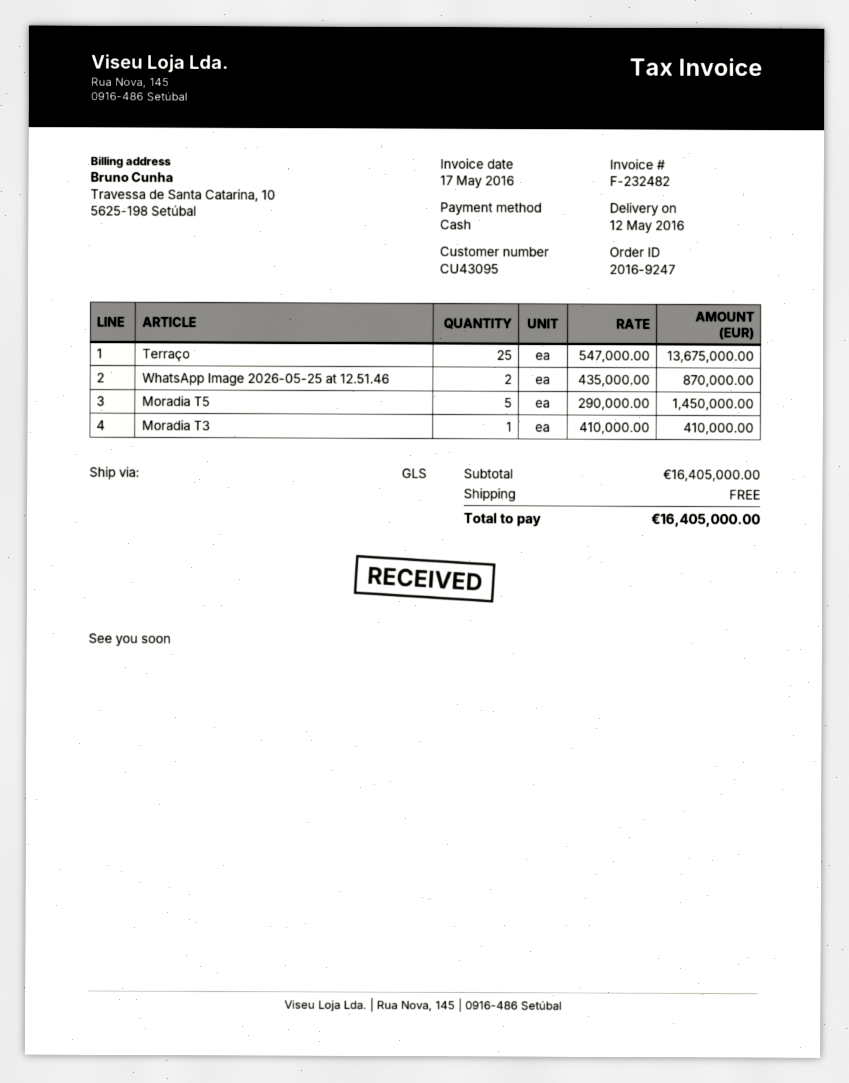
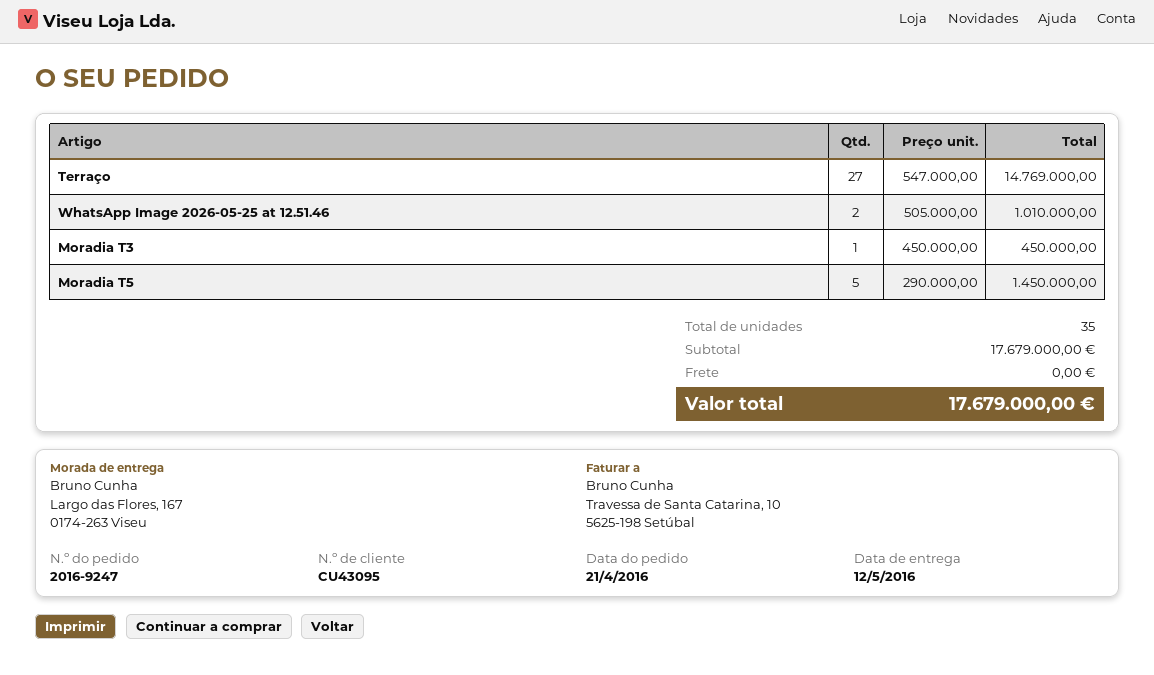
Terraço: 25 x 547000.00 = 13675000.00 -> 27 x 547000.00 = 14769000.00
WhatsApp Image 2026-05-25 at 12.51.46: 2 x 435000.00 = 870000.00 -> 2 x 505000.00 = 1010000.00
Moradia T3: 1 x 410000.00 = 410000.00 -> 1 x 450000.00 = 450000.00
subtotal: 16405000.00 -> 17679000.00
total: 16405000.00 -> 17679000.00

